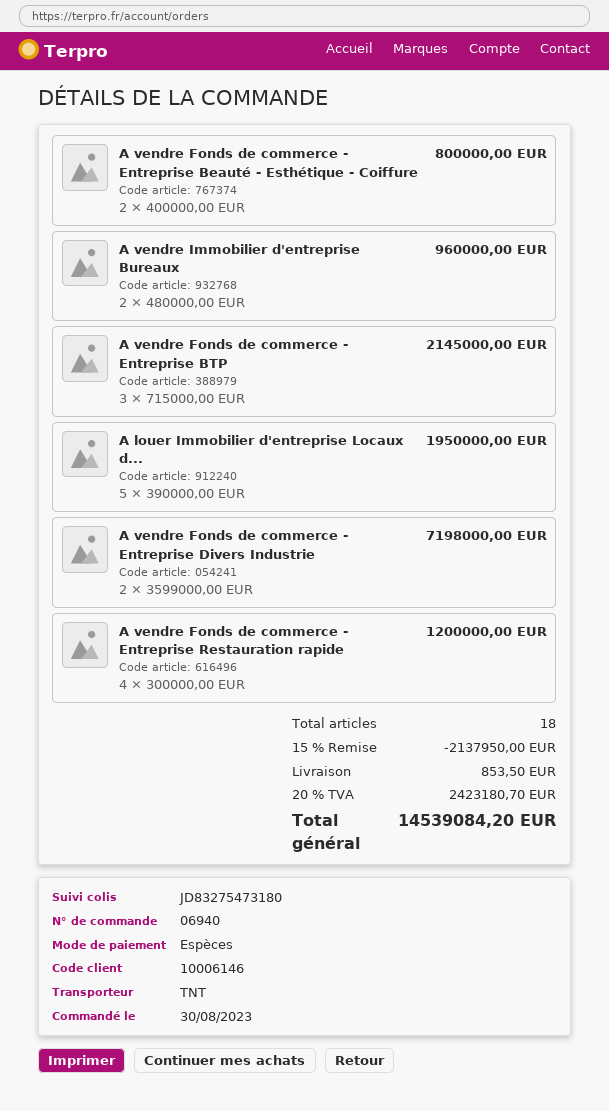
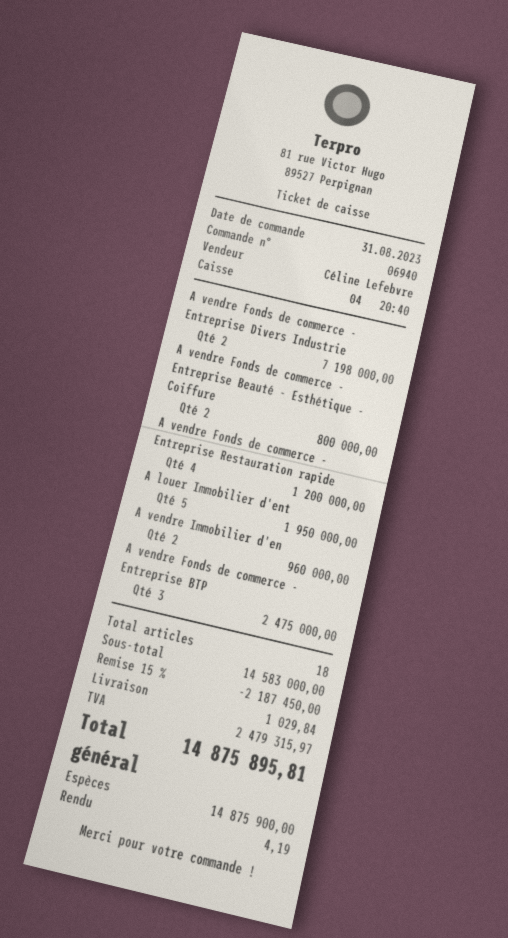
order date: 2023-08-30 -> 2023-08-31
A vendre Fonds de commerce - Entreprise BTP: 3 for 2145000.00 -> 3 for 2475000.00
discount: 15% = 2137950.00 -> 15% = 2187450.00
shipping: 853.50 -> 1029.84
tax: 2423180.70 -> 2479315.97
total: 14539084.20 -> 14875895.81

